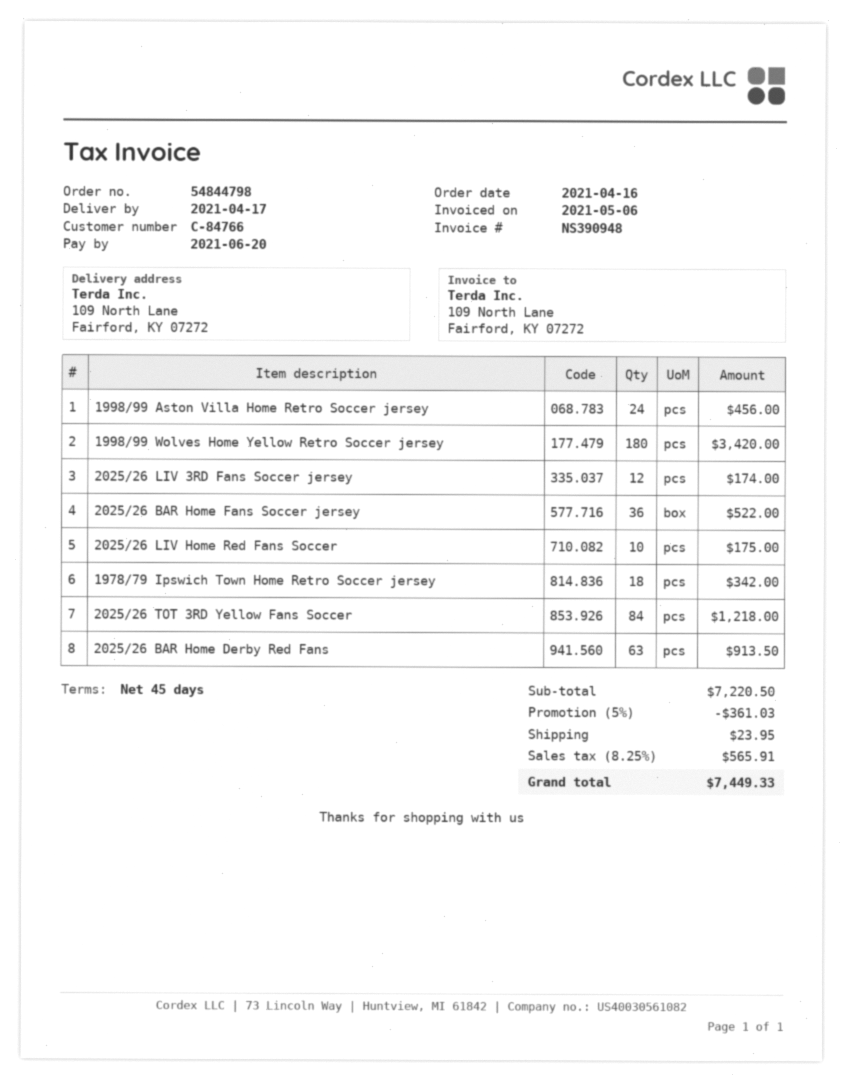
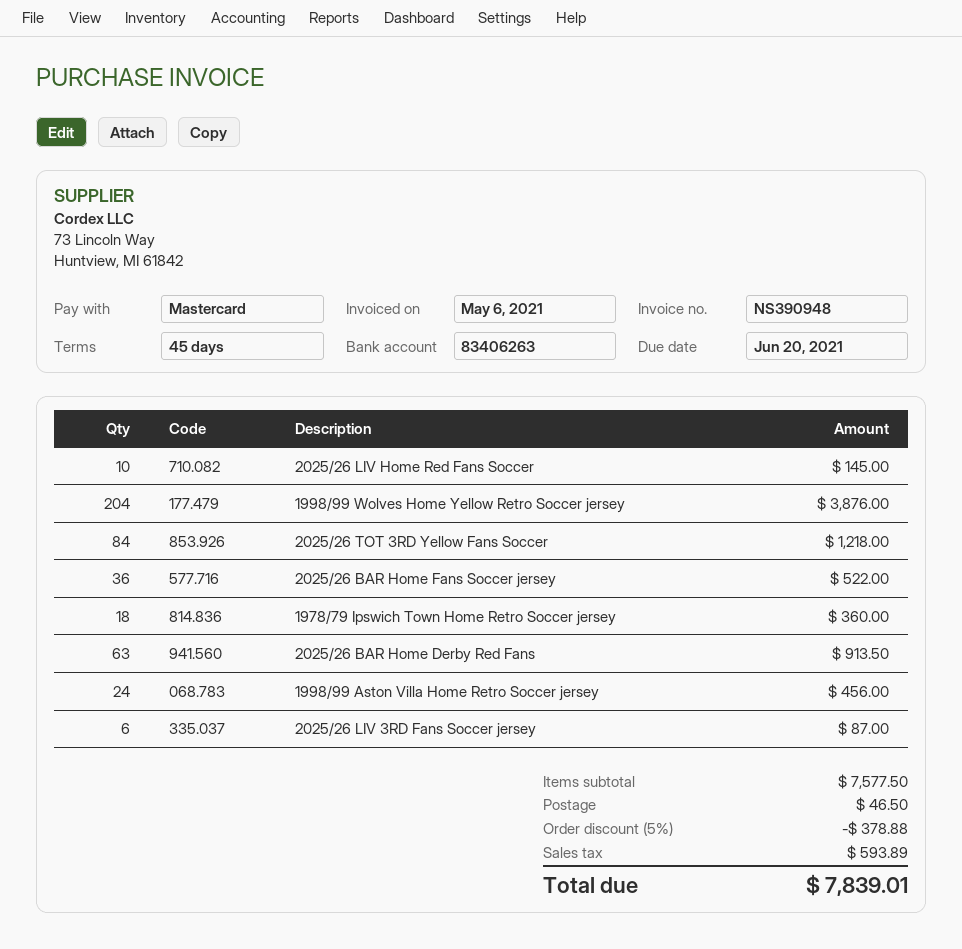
1998/99 Wolves Home Yellow Retro Soccer jersey: 180 for 3420.00 -> 204 for 3876.00
2025/26 LIV 3RD Fans Soccer jersey: 12 for 174.00 -> 6 for 87.00
2025/26 LIV Home Red Fans Soccer: 10 for 175.00 -> 10 for 145.00
1978/79 Ipswich Town Home Retro Soccer jersey: 18 for 342.00 -> 18 for 360.00
subtotal: 7220.50 -> 7577.50
discount: 5% = 361.03 -> 5% = 378.88
shipping: 23.95 -> 46.50
tax: 565.91 -> 593.89
total: 7449.33 -> 7839.01

